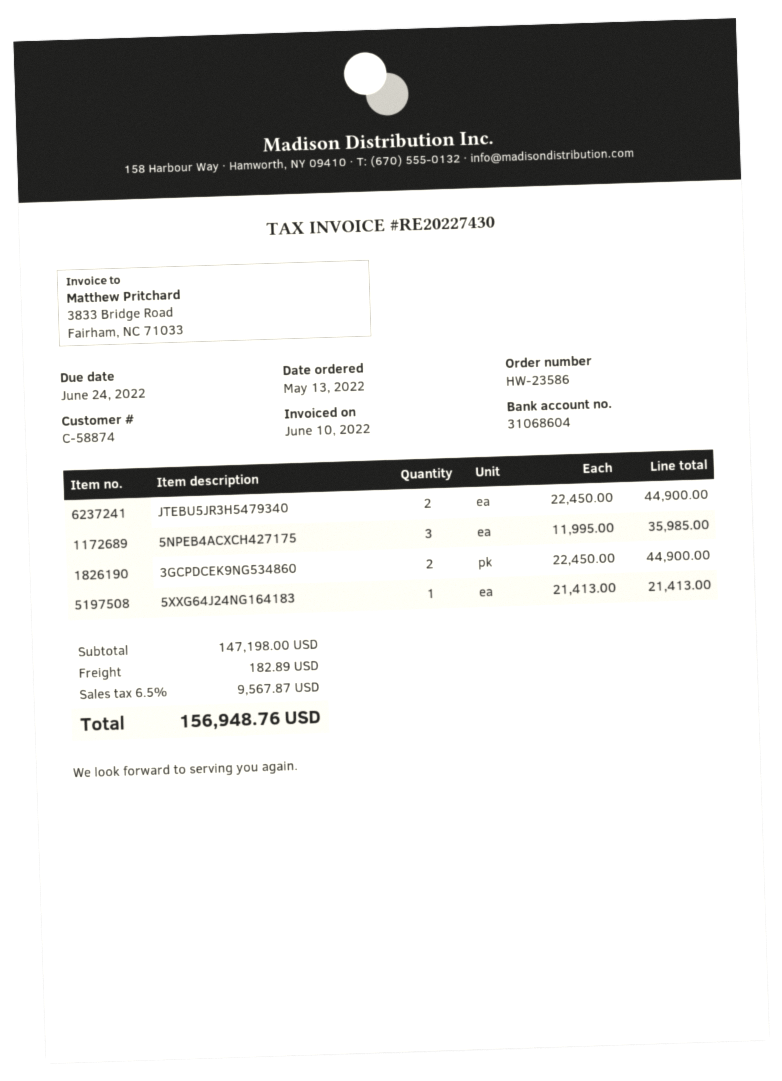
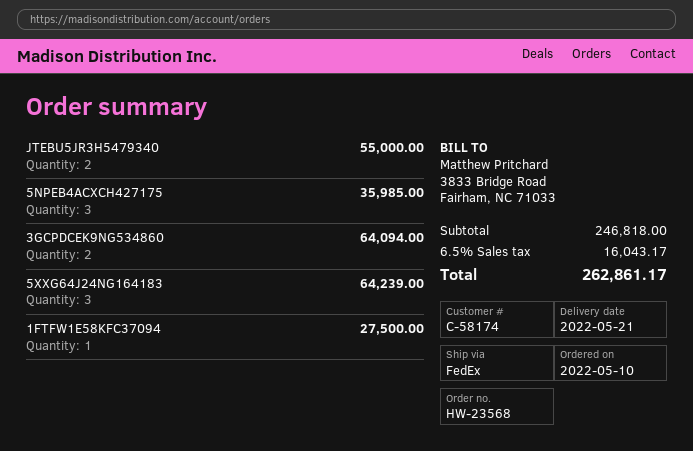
order number: HW-23586 -> HW-23568
order date: 2022-05-13 -> 2022-05-10
customer number: C-58874 -> C-58174
JTEBU5JR3H5479340: 2 for 44900.00 -> 2 for 55000.00
3GCPDCEK9NG534860: 2 for 44900.00 -> 2 for 64094.00
5XXG64J24NG164183: 1 for 21413.00 -> 3 for 64239.00
1FTFW1E58KFC37094: none -> 1 for 27500.00
subtotal: 147198.00 -> 246818.00
shipping: 182.89 -> none
tax: 6.5% = 9567.87 -> 6.5% = 16043.17
total: 156948.76 -> 262861.17

